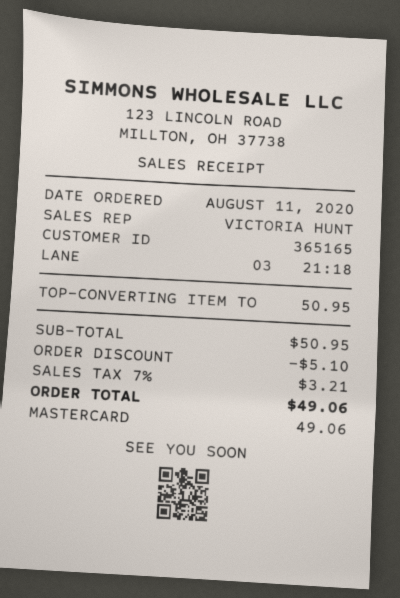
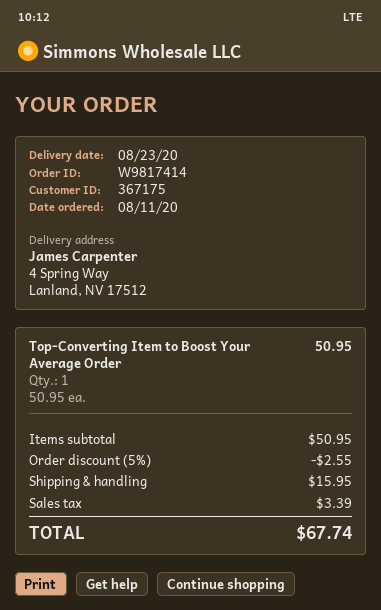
customer number: 365165 -> 367175
discount: 5.10 -> 2.55
shipping: none -> 15.95
tax: 3.21 -> 3.39
total: 49.06 -> 67.74

